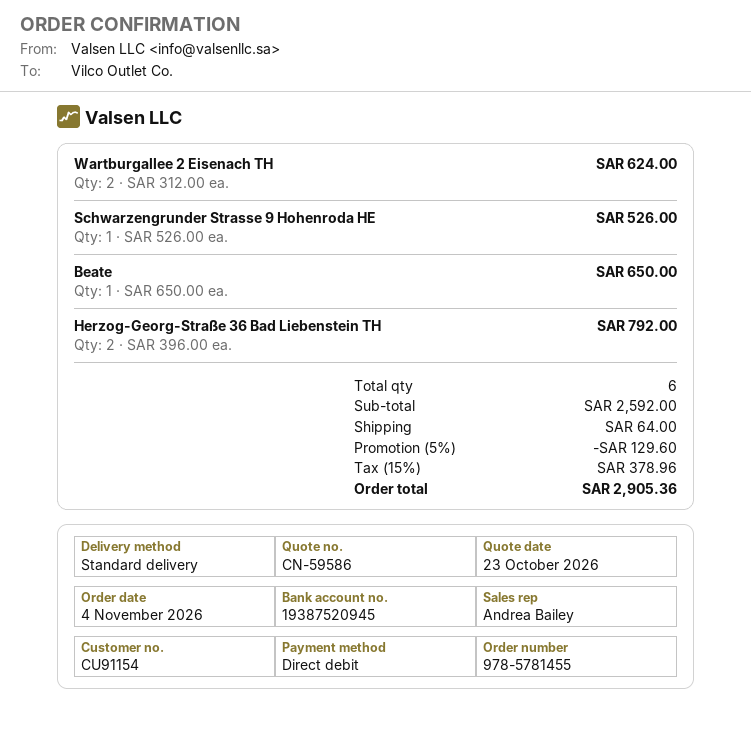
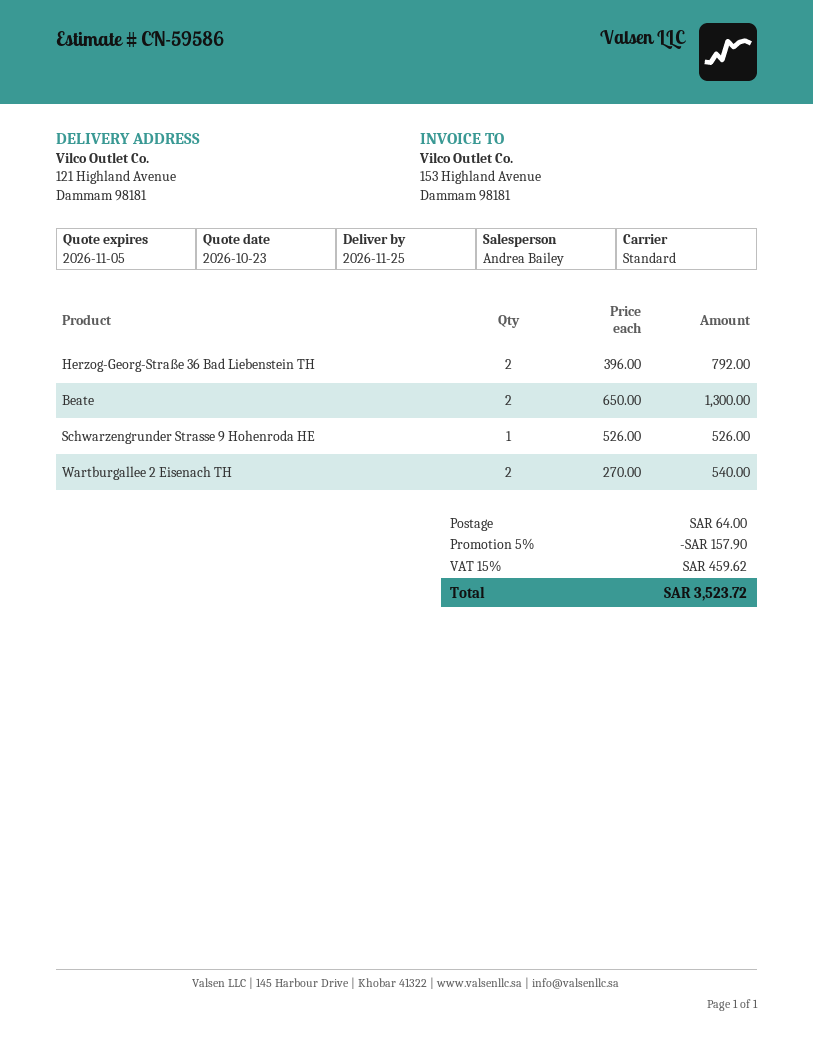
Wartburgallee 2 Eisenach TH: 2 x 312.00 = 624.00 -> 2 x 270.00 = 540.00
Beate: 1 x 650.00 = 650.00 -> 2 x 650.00 = 1300.00
discount: 5% = 129.60 -> 5% = 157.90
tax: 15% = 378.96 -> 15% = 459.62
total: 2905.36 -> 3523.72

